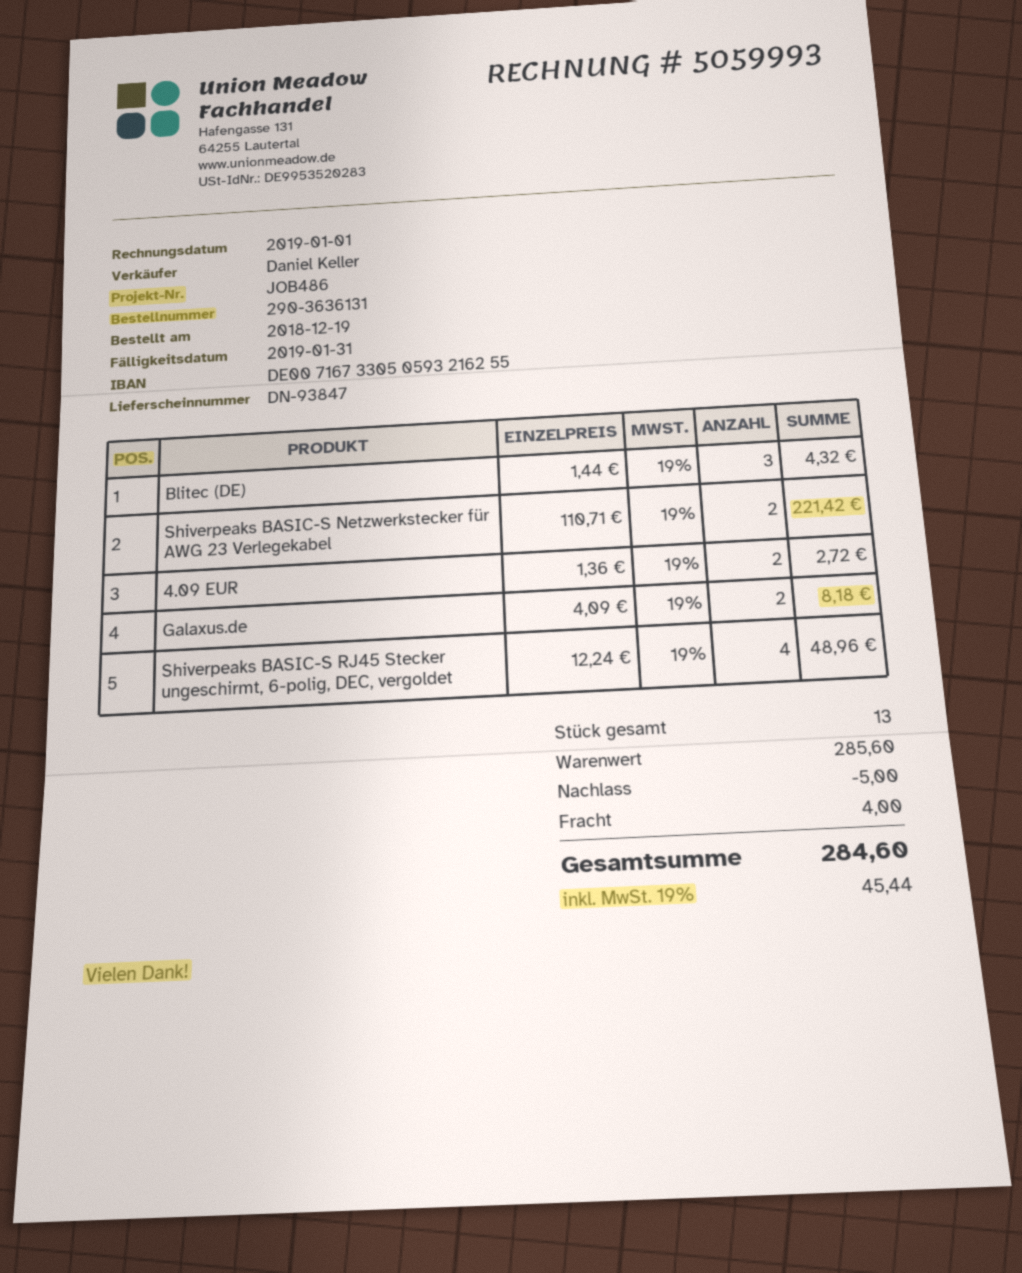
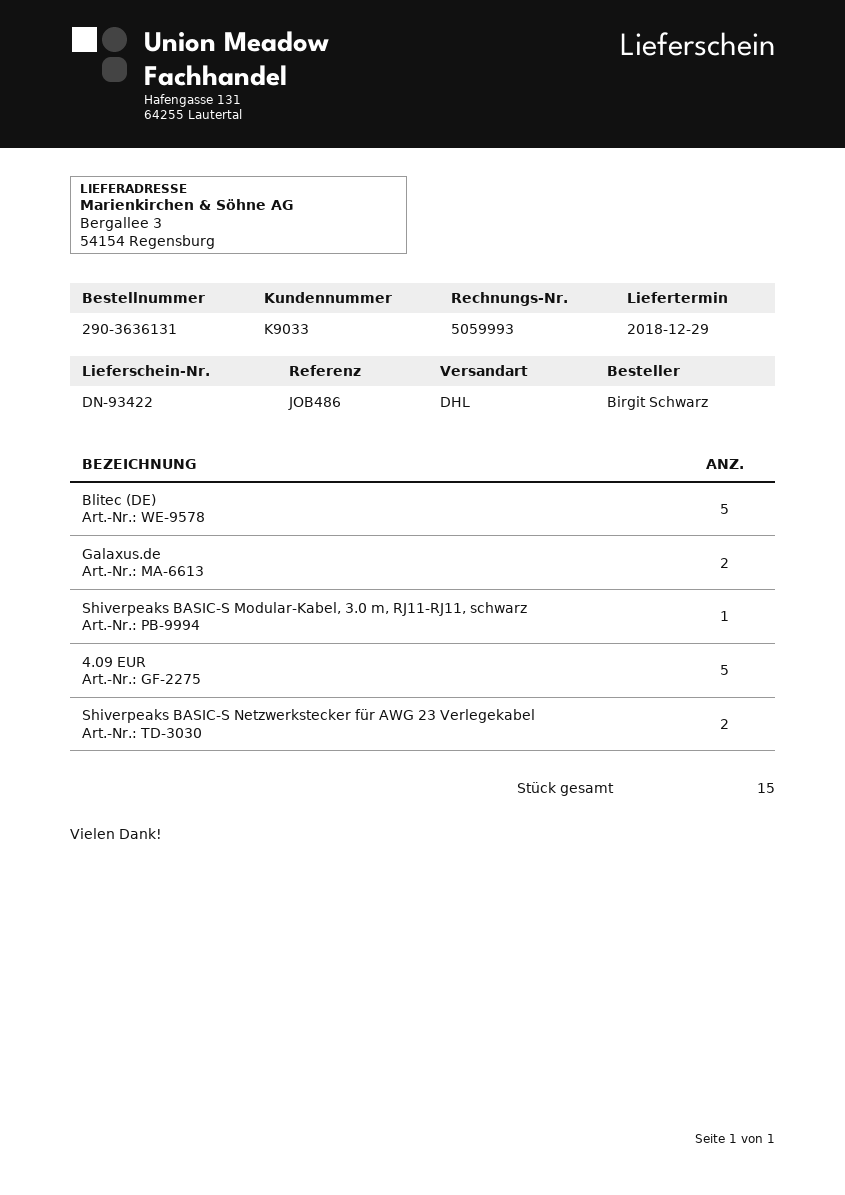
delivery note number: DN-93847 -> DN-93422
Blitec (DE): 3 -> 5
4.09 EUR: 2 -> 5
Shiverpeaks BASIC-S RJ45 Stecker ungeschirmt, 6-polig, DEC, vergoldet: 4 -> none
Shiverpeaks BASIC-S Modular-Kabel, 3.0 m, RJ11-RJ11, schwarz: none -> 1
total quantity: 13 -> 15

